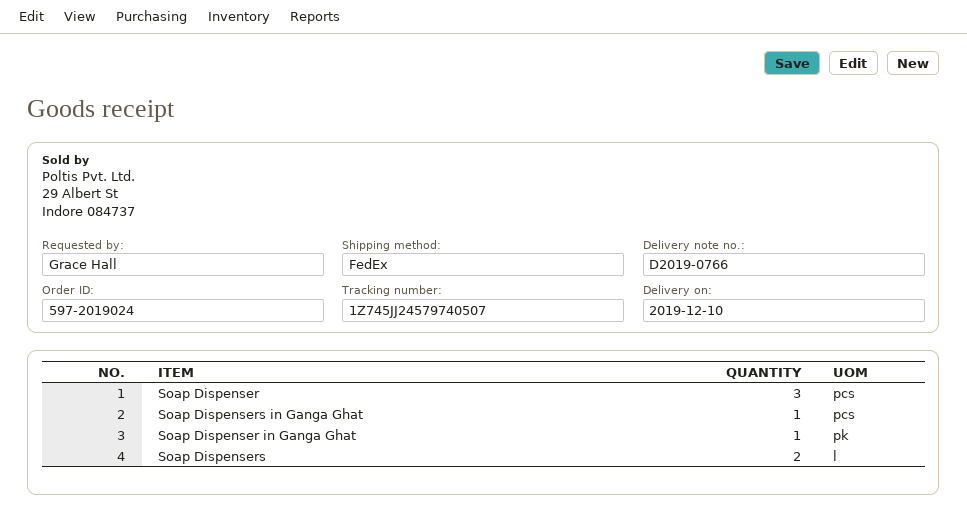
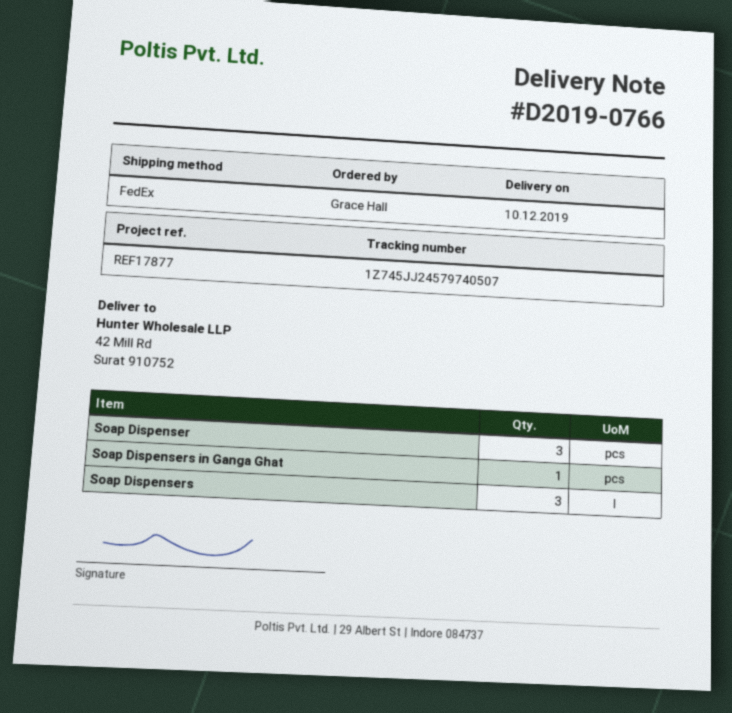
Soap Dispenser in Ganga Ghat: 1 -> none
Soap Dispensers: 2 -> 3

